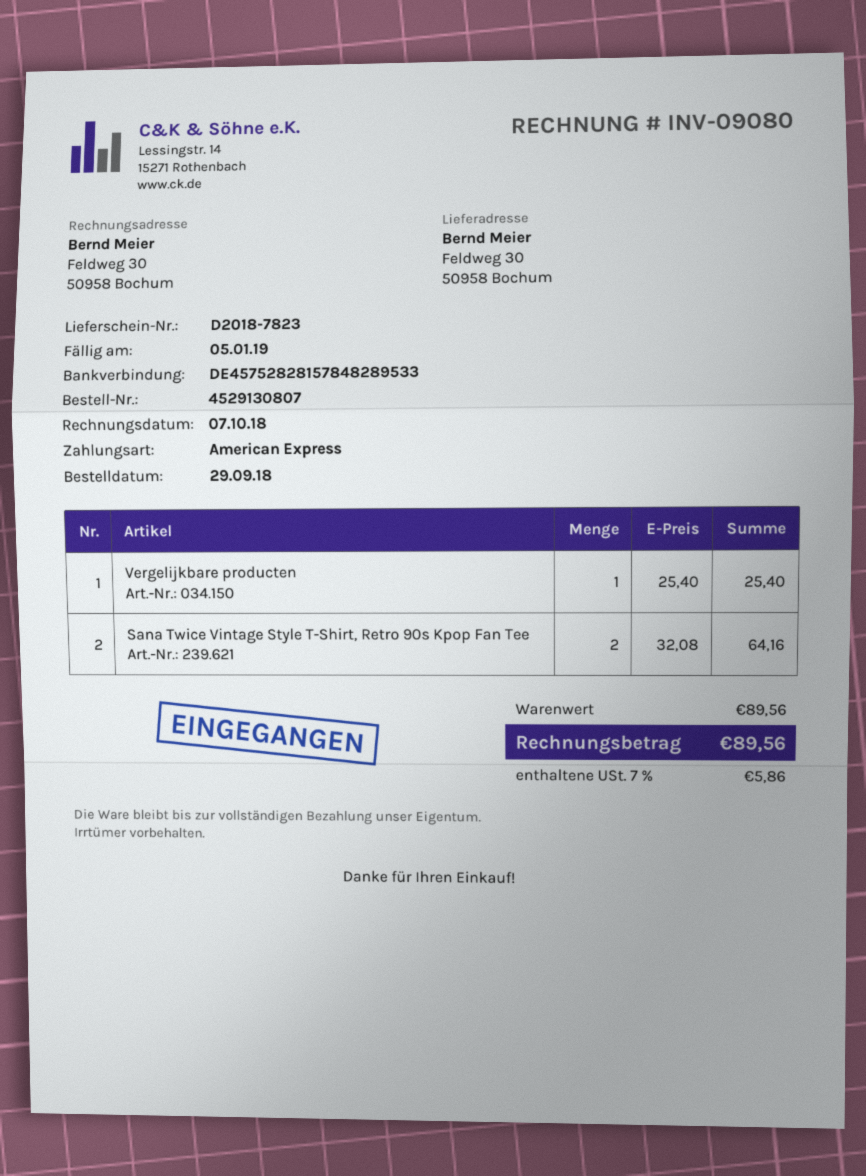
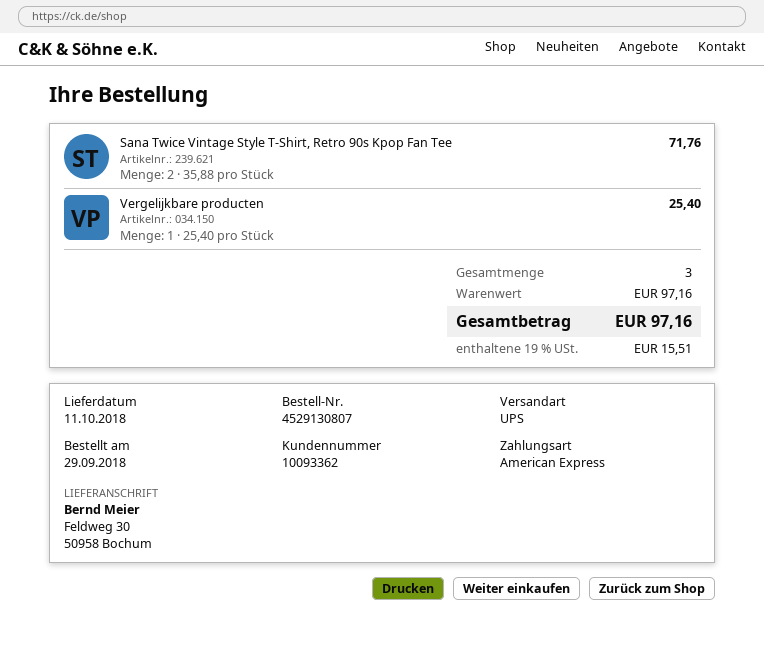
Sana Twice Vintage Style T-Shirt, Retro 90s Kpop Fan Tee: 2 x 32.08 = 64.16 -> 2 x 35.88 = 71.76
subtotal: 89.56 -> 97.16
tax: 7% = 5.86 -> 19% = 15.51
total: 89.56 -> 97.16

